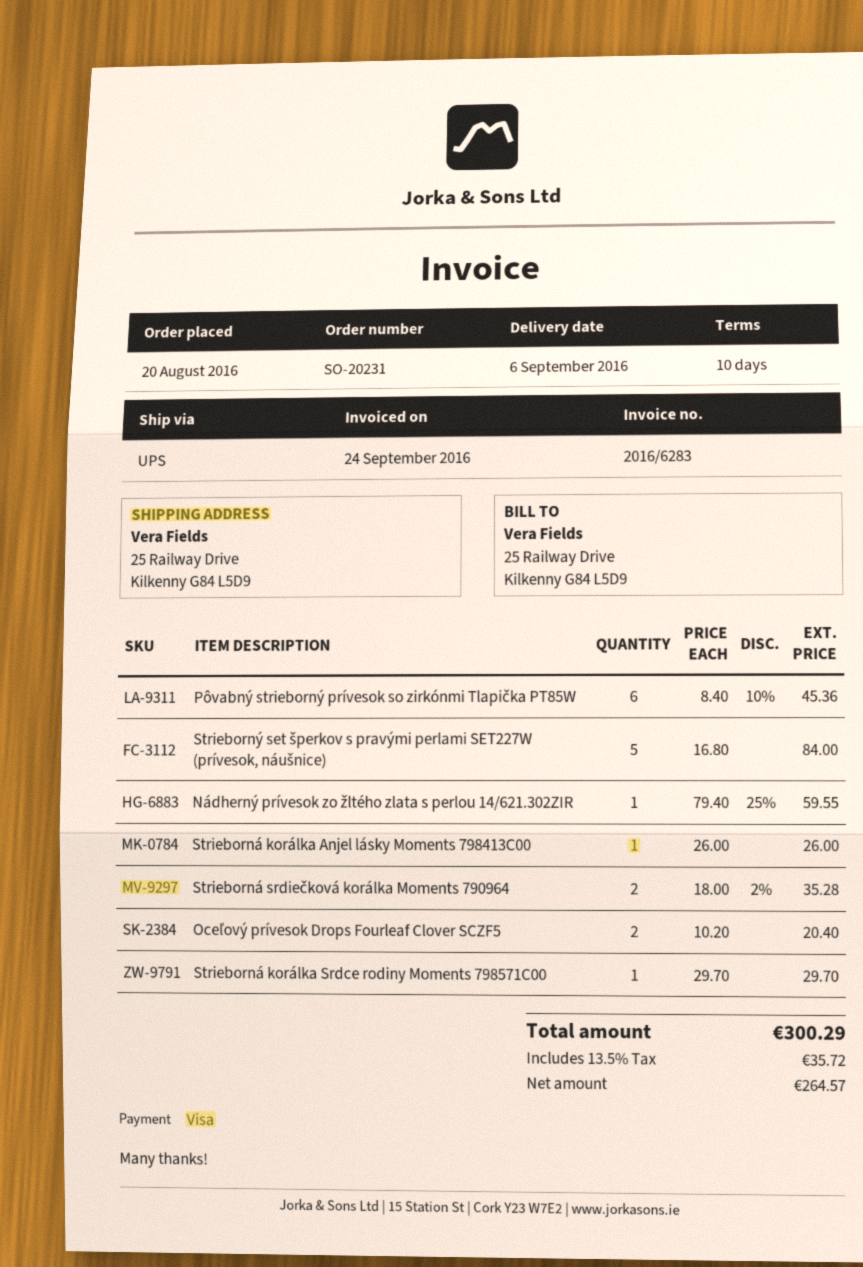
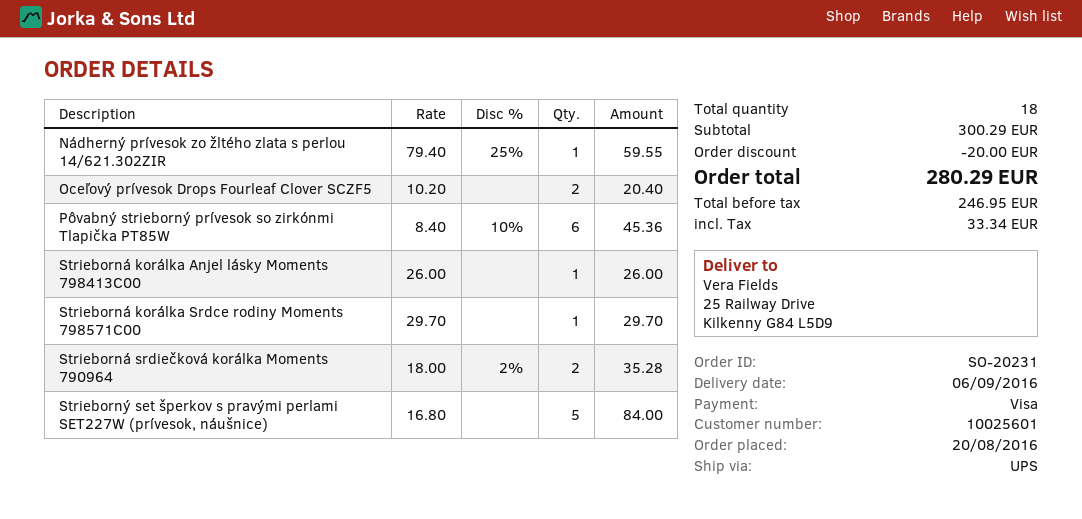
discount: none -> 20.00
net: 264.57 -> 246.95
tax: 35.72 -> 33.34
total: 300.29 -> 280.29

